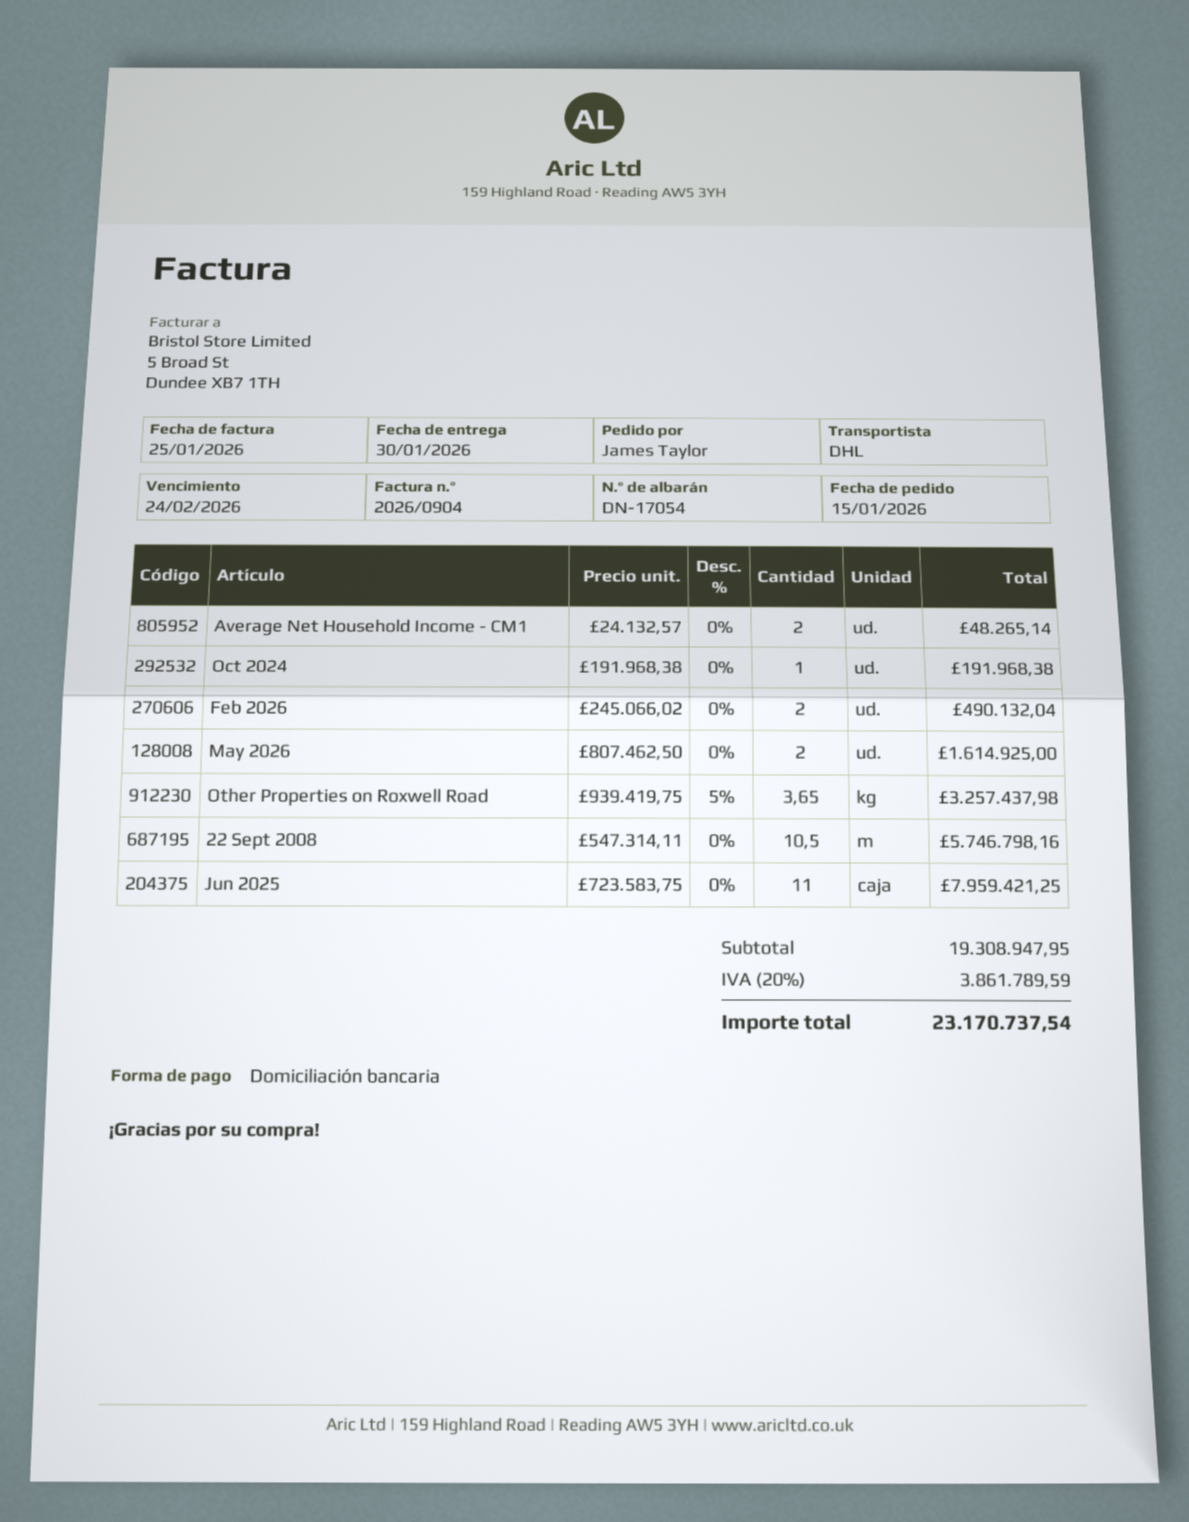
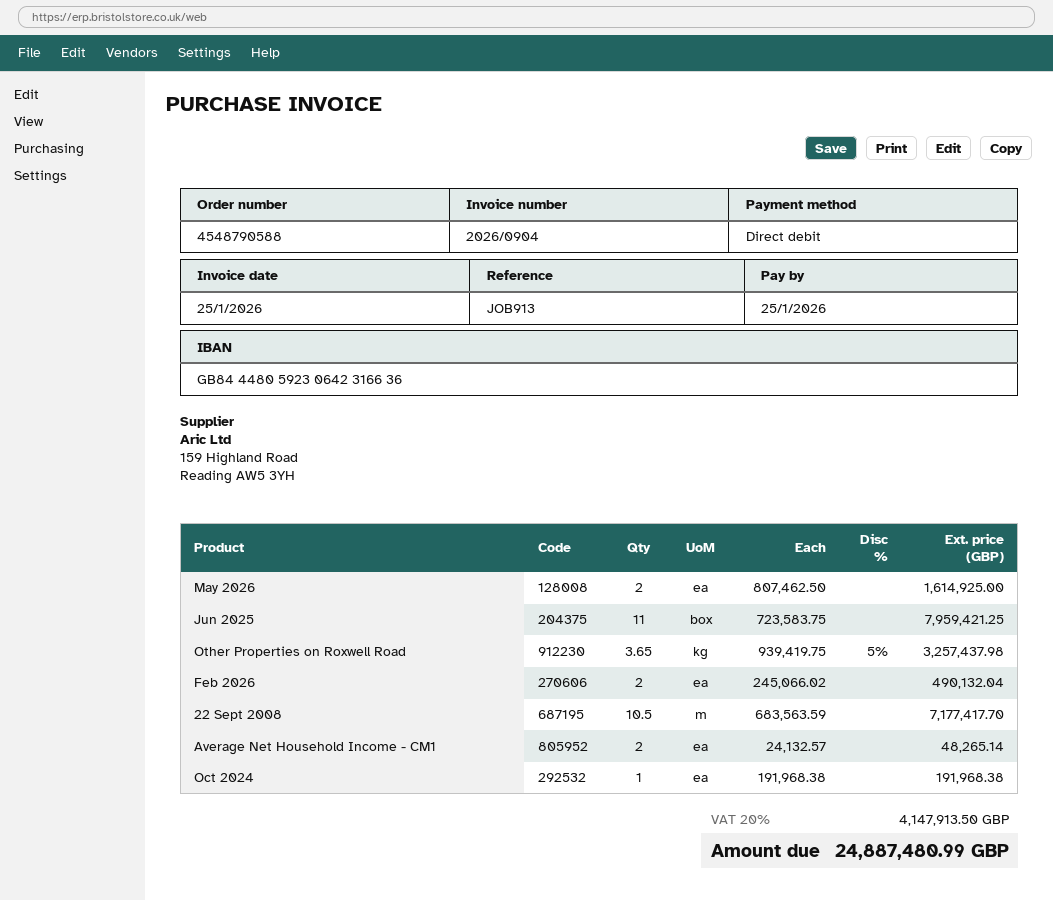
due date: 2026-02-24 -> 2026-01-25
22 Sept 2008: 10.5 x 547314.11 = 5746798.16 -> 10.5 x 683563.59 = 7177417.70
tax: 20% = 3861789.59 -> 20% = 4147913.50
total: 23170737.54 -> 24887480.99

